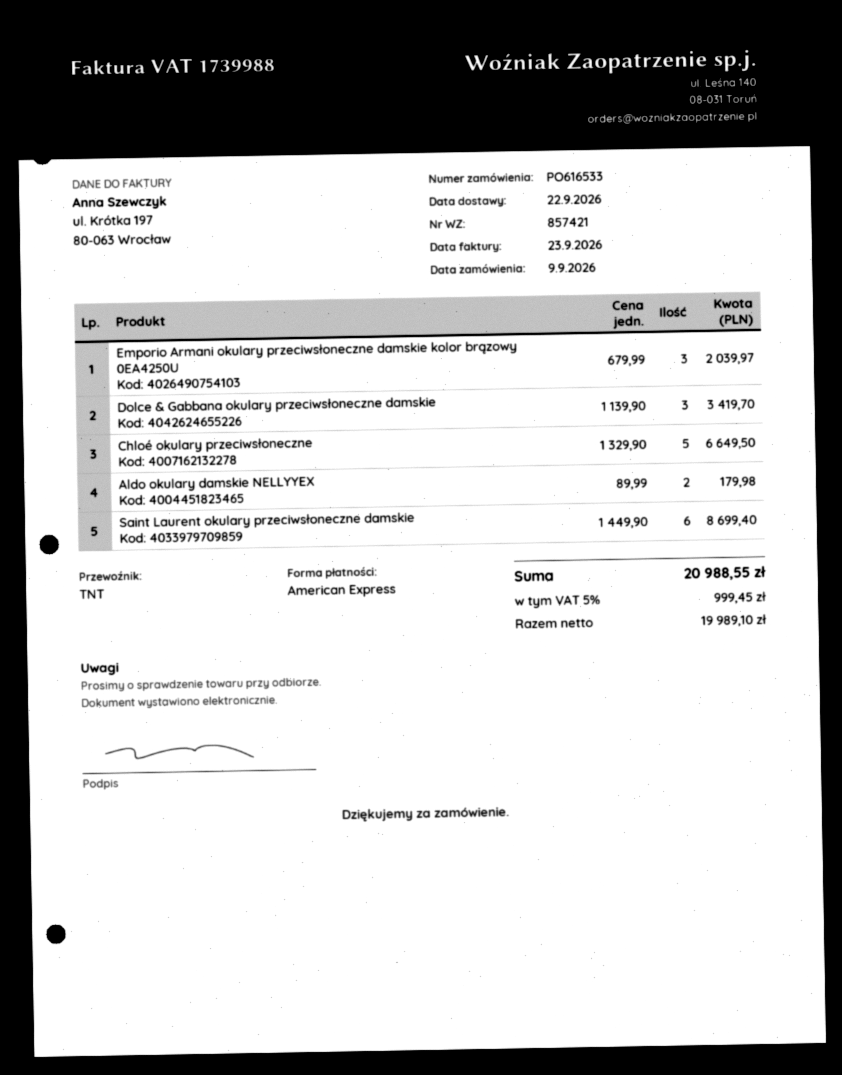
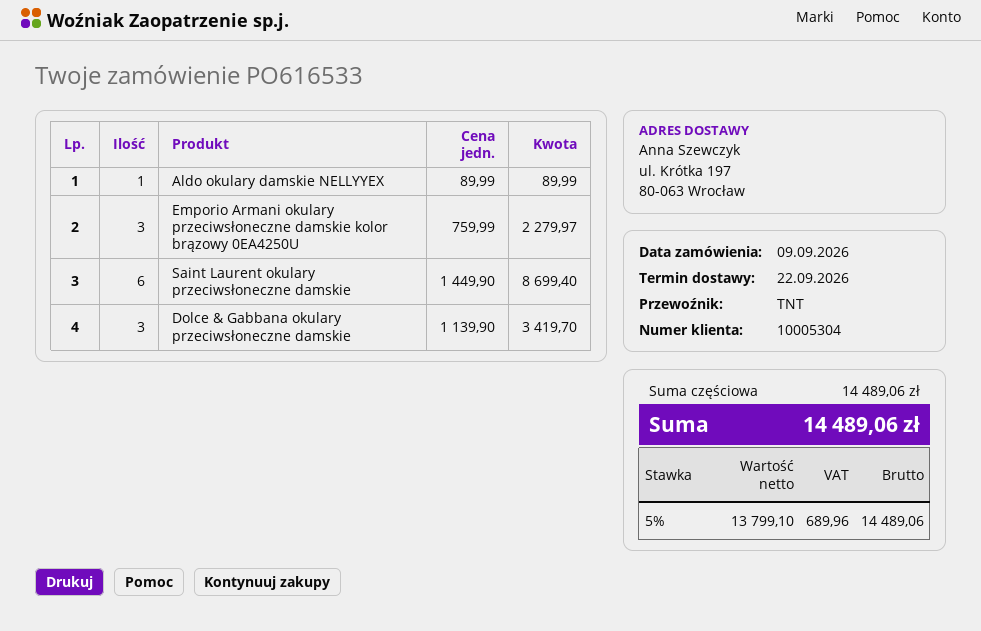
Emporio Armani okulary przeciwsłoneczne damskie kolor brązowy 0EA4250U: 3 x 679.99 = 2039.97 -> 3 x 759.99 = 2279.97
Chloé okulary przeciwsłoneczne: 5 x 1329.90 = 6649.50 -> none
Aldo okulary damskie NELLYYEX: 2 x 89.99 = 179.98 -> 1 x 89.99 = 89.99
net: 19989.10 -> 13799.10
tax: 5% = 999.45 -> 5% = 689.96
total: 20988.55 -> 14489.06

